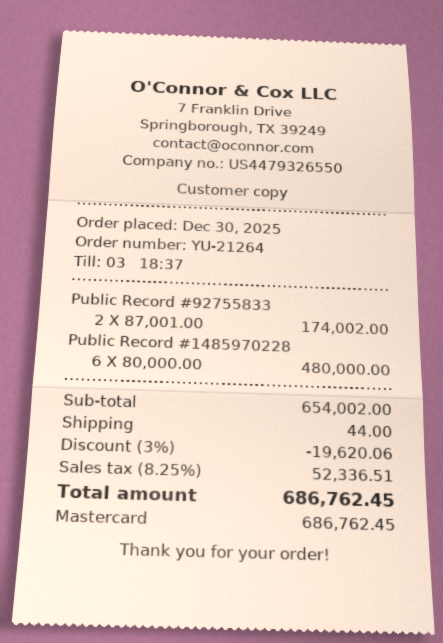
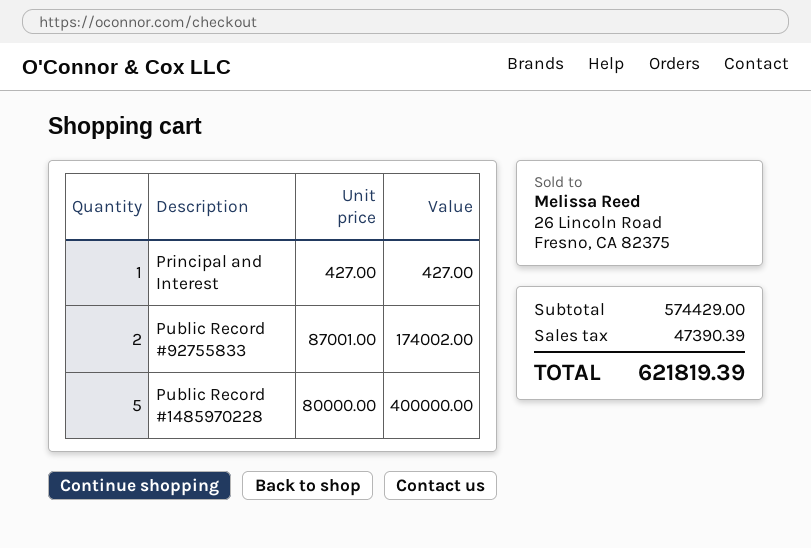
Public Record #1485970228: 6 x 80000.00 = 480000.00 -> 5 x 80000.00 = 400000.00
Principal and Interest: none -> 1 x 427.00 = 427.00
subtotal: 654002.00 -> 574429.00
discount: 3% = 19620.06 -> none
shipping: 44.00 -> none
tax: 52336.51 -> 47390.39
total: 686762.45 -> 621819.39

